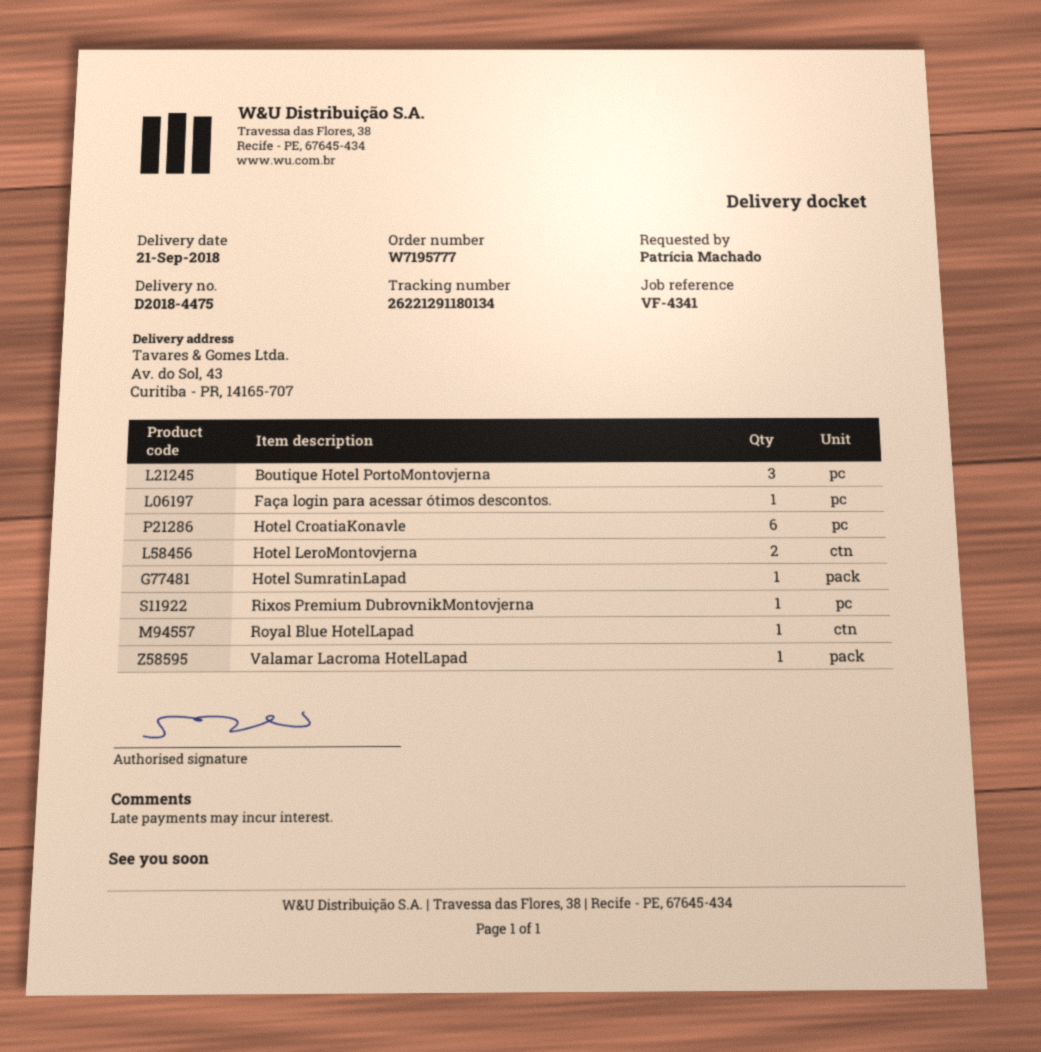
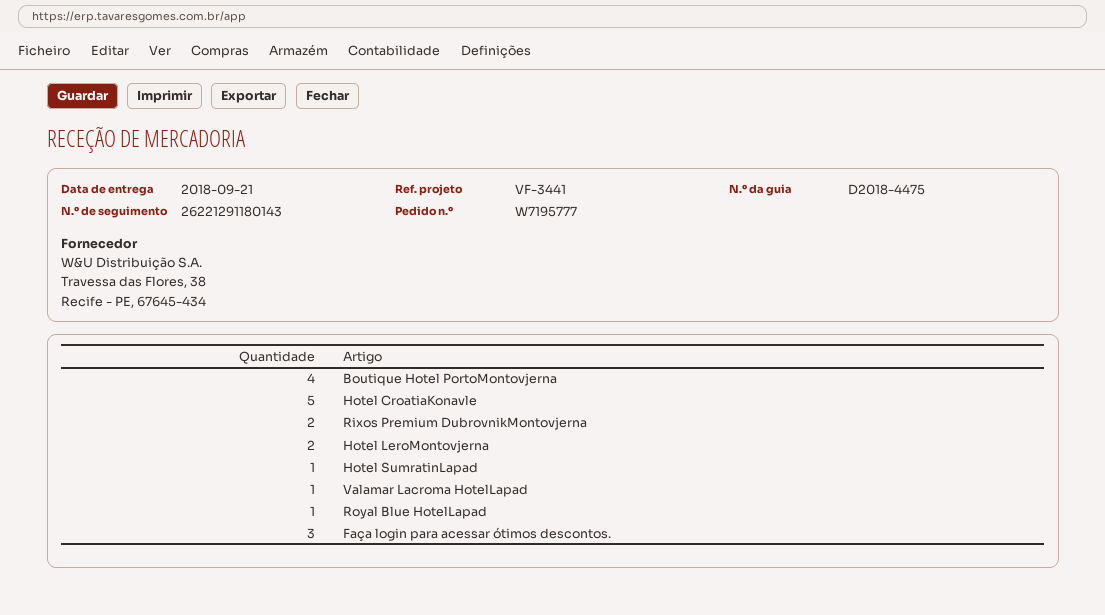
reference: VF-4341 -> VF-3441
tracking number: 26221291180134 -> 26221291180143
Boutique Hotel PortoMontovjerna: 3 -> 4
Faça login para acessar ótimos descontos.: 1 -> 3
Hotel CroatiaKonavle: 6 -> 5
Rixos Premium DubrovnikMontovjerna: 1 -> 2

